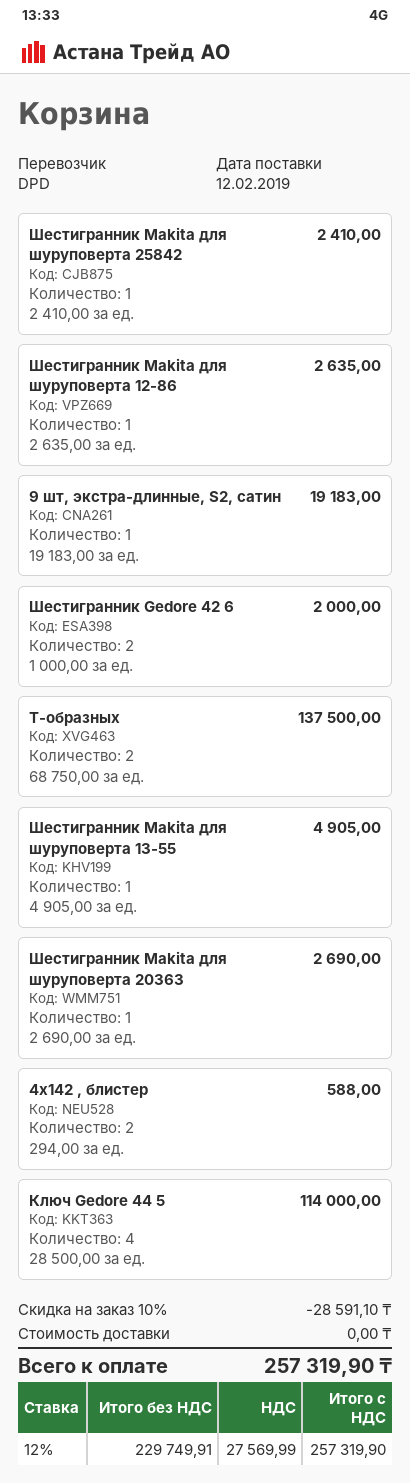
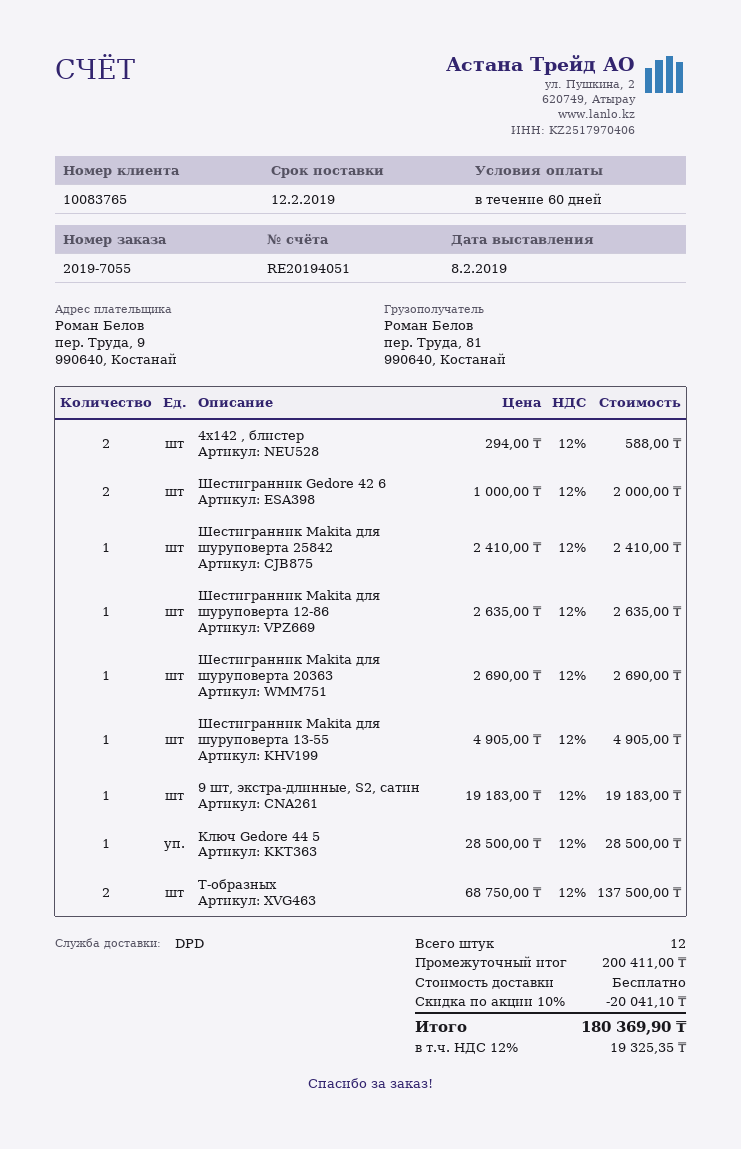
Ключ Gedore 44 5: 4 x 28500.00 = 114000.00 -> 1 x 28500.00 = 28500.00
discount: 10% = 28591.10 -> 10% = 20041.10
tax: 12% = 27569.99 -> 12% = 19325.35
total: 257319.90 -> 180369.90

